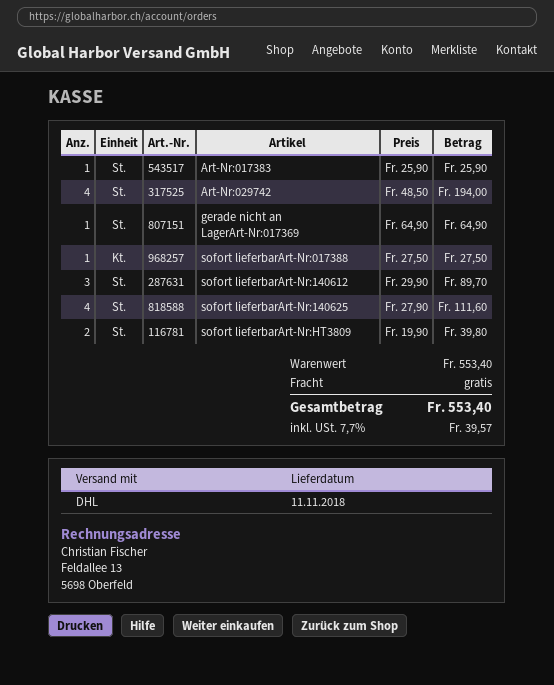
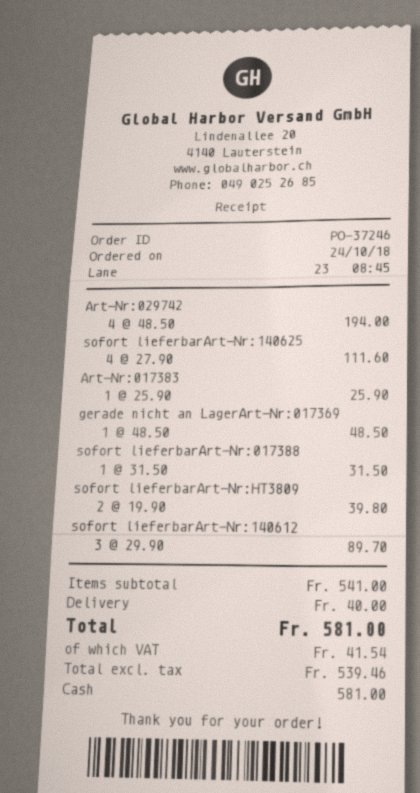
gerade nicht an LagerArt-Nr:017369: 1 x 64.90 = 64.90 -> 1 x 48.50 = 48.50
sofort lieferbarArt-Nr:017388: 1 x 27.50 = 27.50 -> 1 x 31.50 = 31.50
subtotal: 553.40 -> 541.00
shipping: 0.00 -> 40.00
tax: 39.57 -> 41.54
total: 553.40 -> 581.00

